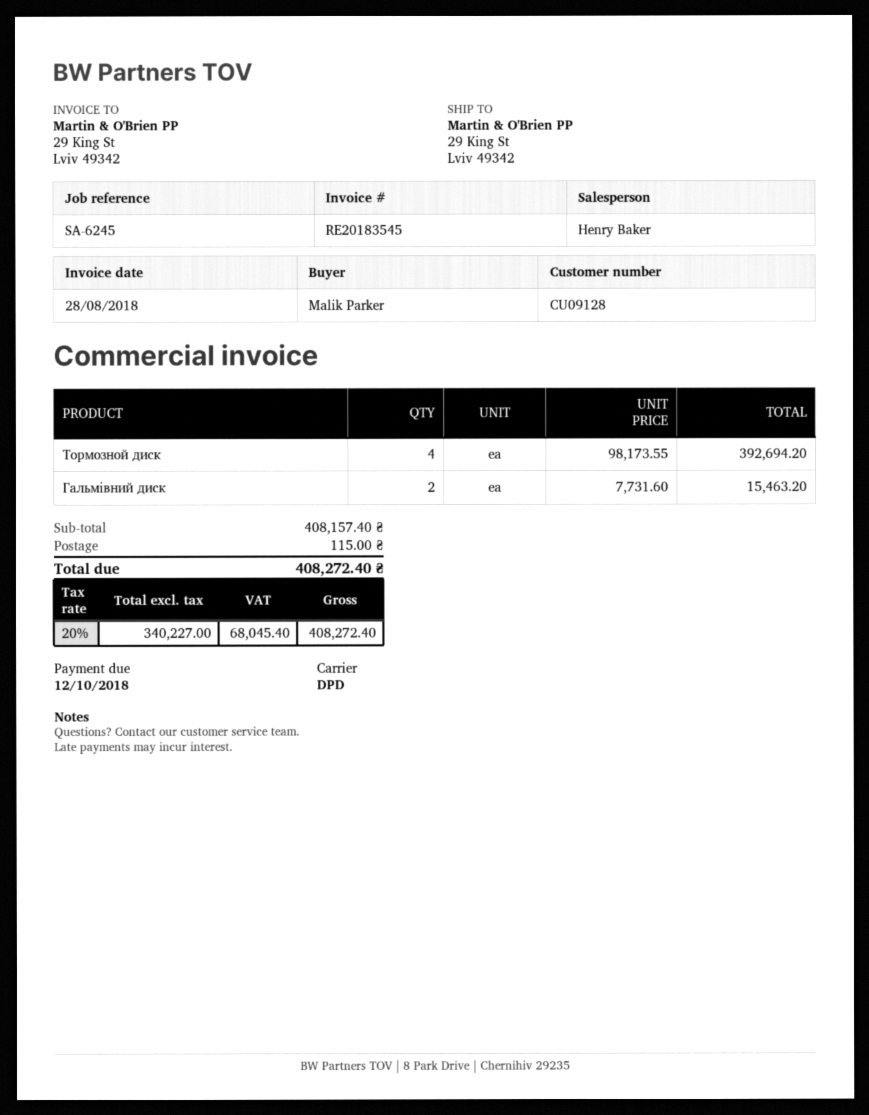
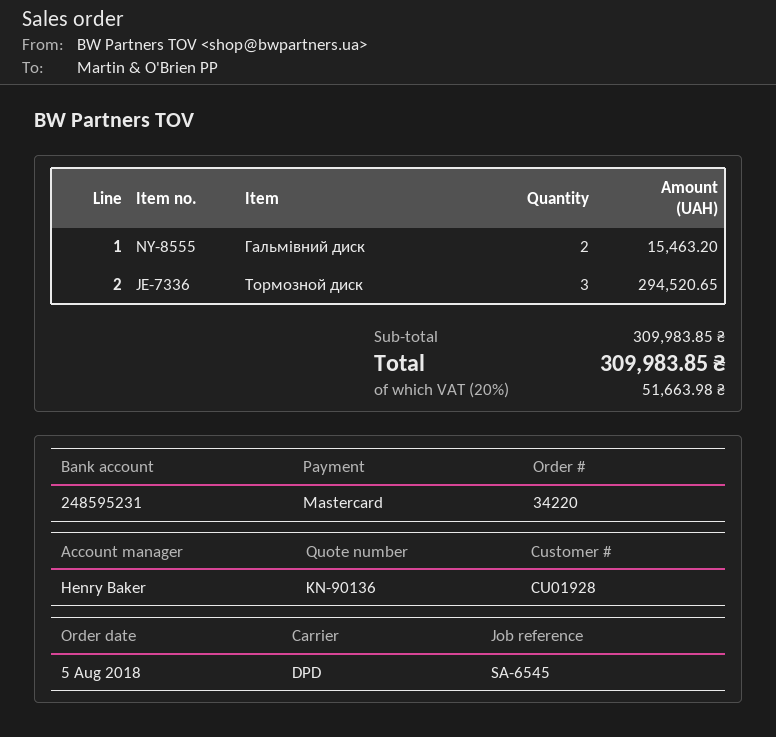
customer number: CU09128 -> CU01928
reference: SA-6245 -> SA-6545
Тормозной диск: 4 for 392694.20 -> 3 for 294520.65
subtotal: 408157.40 -> 309983.85
shipping: 115.00 -> none
tax: 20% = 68045.40 -> 20% = 51663.98
total: 408272.40 -> 309983.85

